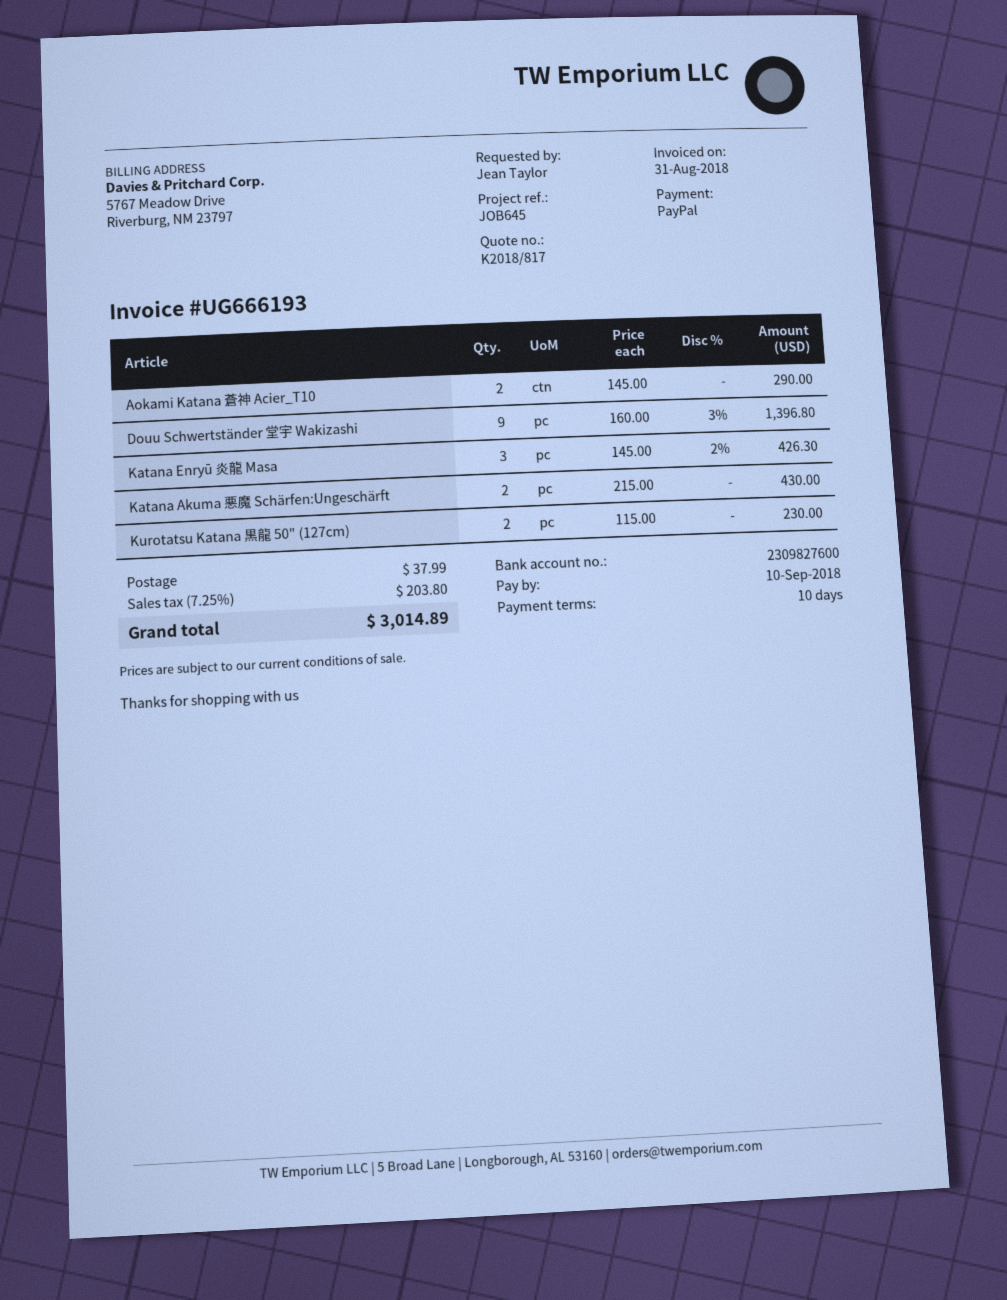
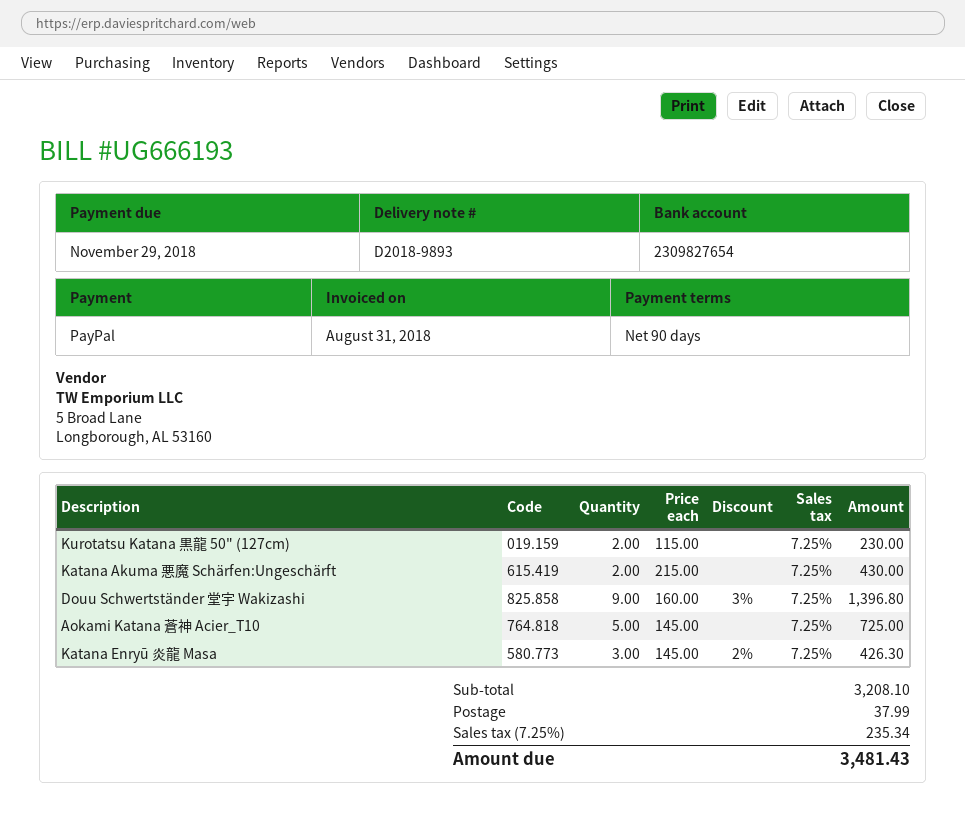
payment terms: 10 days -> 90 days
due date: 2018-09-10 -> 2018-11-29
bank account: 2309827600 -> 2309827654
Aokami Katana 蒼神 Acier_T10: 2 x 145.00 = 290.00 -> 5 x 145.00 = 725.00
tax: 7.25% = 203.80 -> 7.25% = 235.34
total: 3014.89 -> 3481.43

